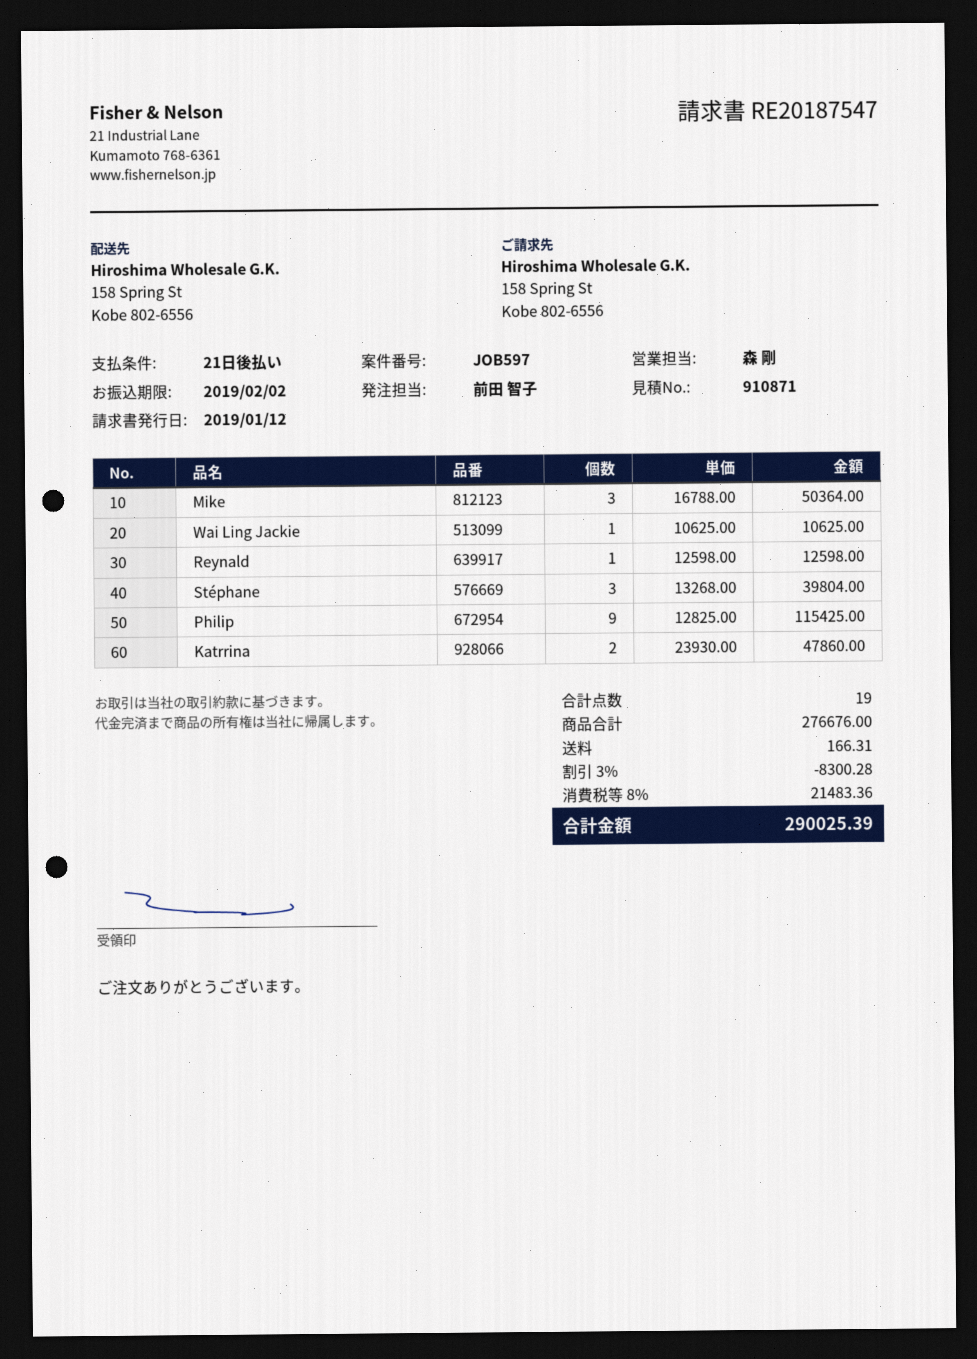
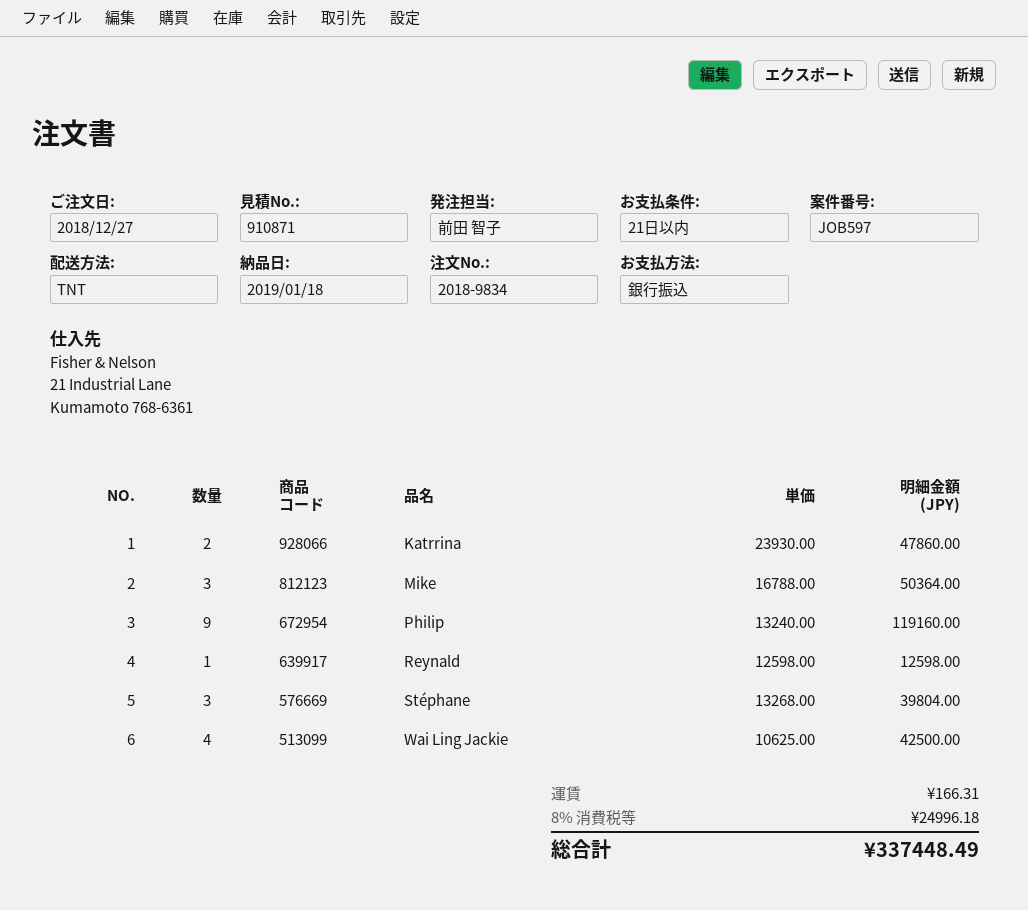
Wai Ling Jackie: 1 x 10625.00 = 10625.00 -> 4 x 10625.00 = 42500.00
Philip: 9 x 12825.00 = 115425.00 -> 9 x 13240.00 = 119160.00
discount: 3% = 8300.28 -> none
tax: 8% = 21483.36 -> 8% = 24996.18
total: 290025.39 -> 337448.49

